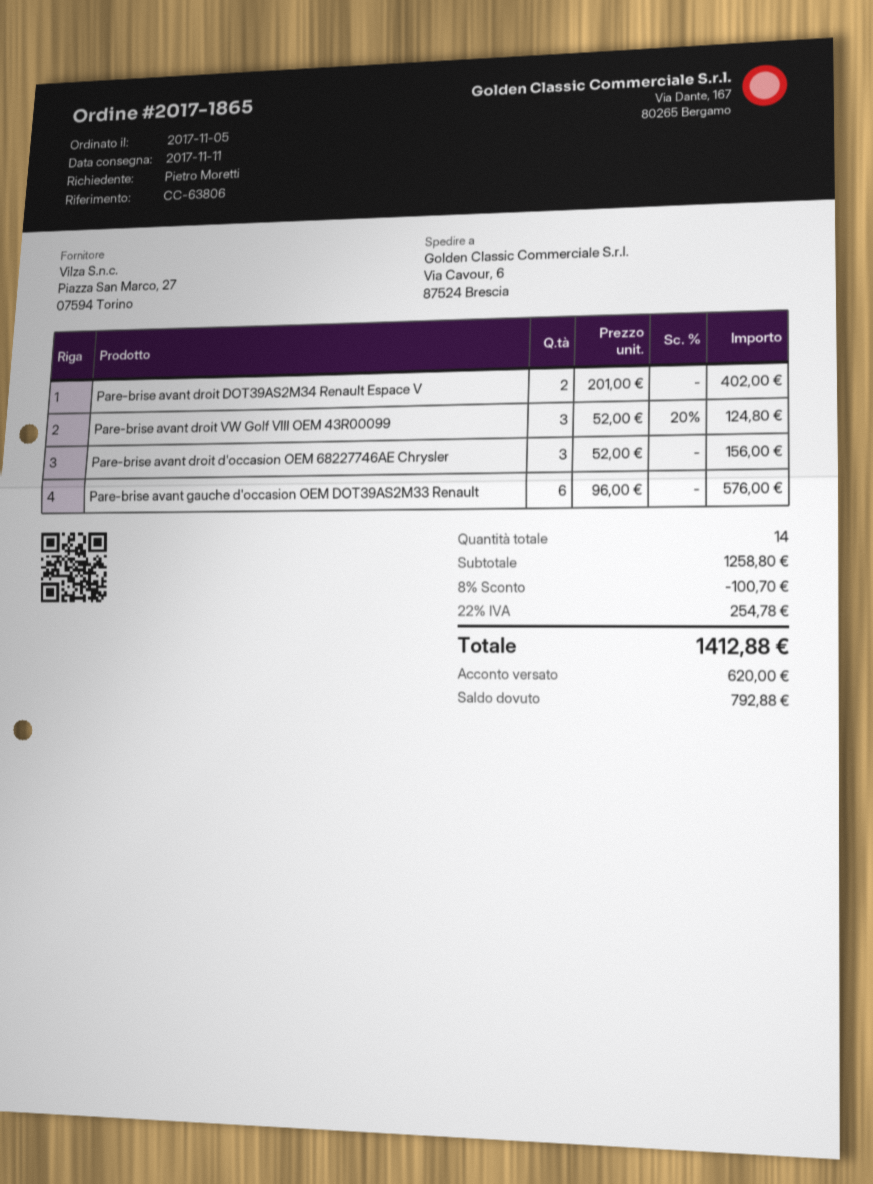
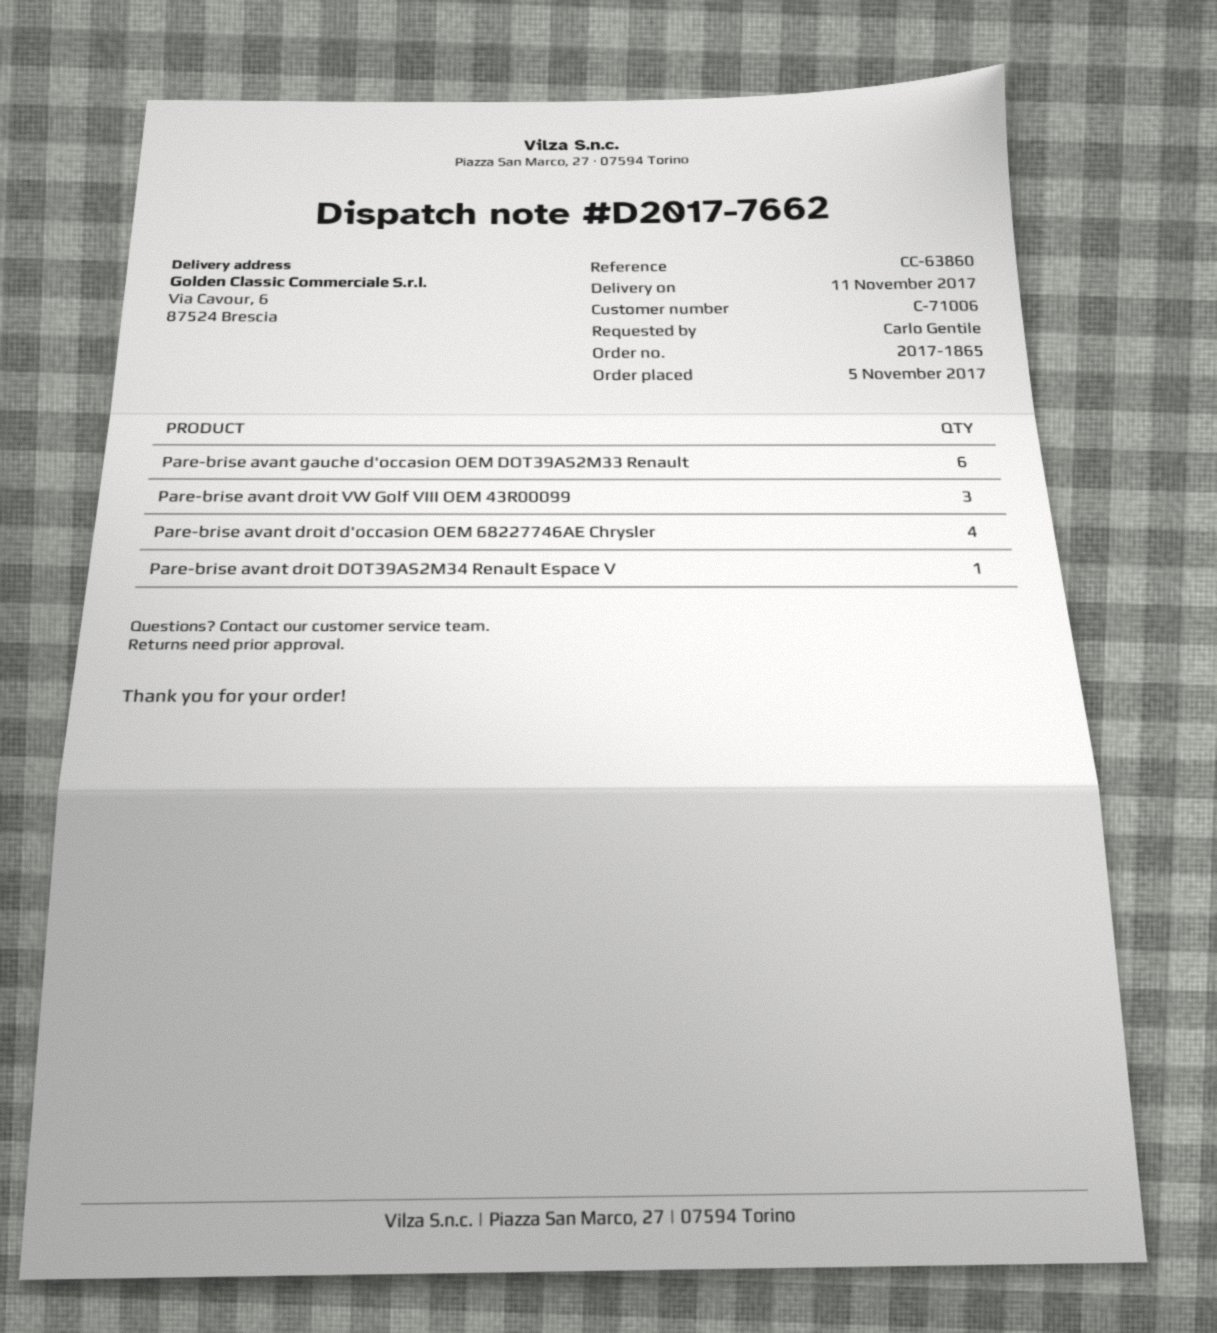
reference: CC-63806 -> CC-63860
ordered by: Pietro Moretti -> Carlo Gentile
Pare-brise avant droit DOT39AS2M34 Renault Espace V: 2 -> 1
Pare-brise avant droit d'occasion OEM 68227746AE Chrysler: 3 -> 4

